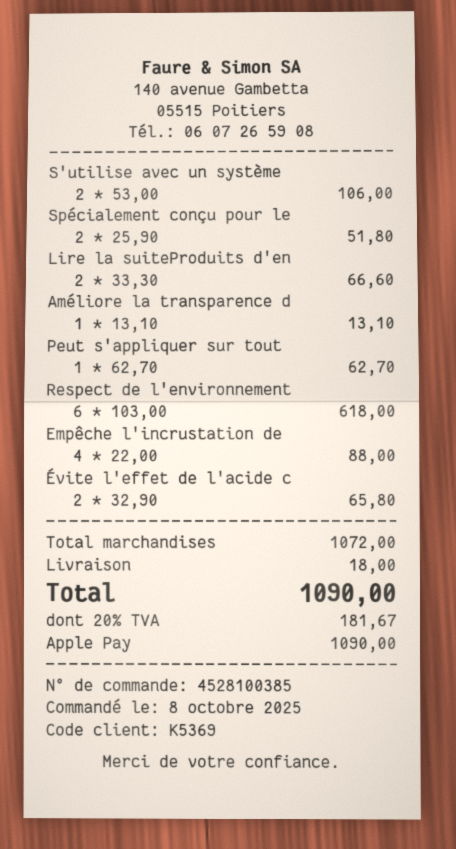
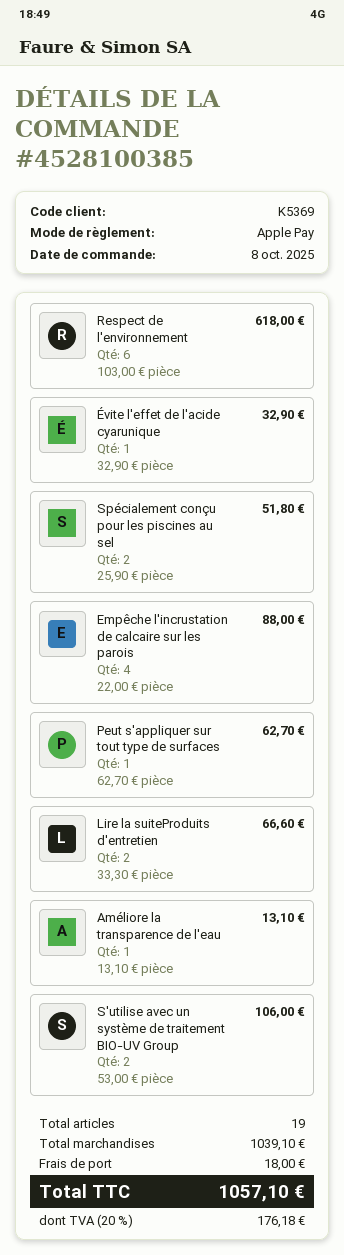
Évite l'effet de l'acide c: 2 x 32.90 = 65.80 -> 1 x 32.90 = 32.90
subtotal: 1072.00 -> 1039.10
tax: 20% = 181.67 -> 20% = 176.18
total: 1090.00 -> 1057.10

